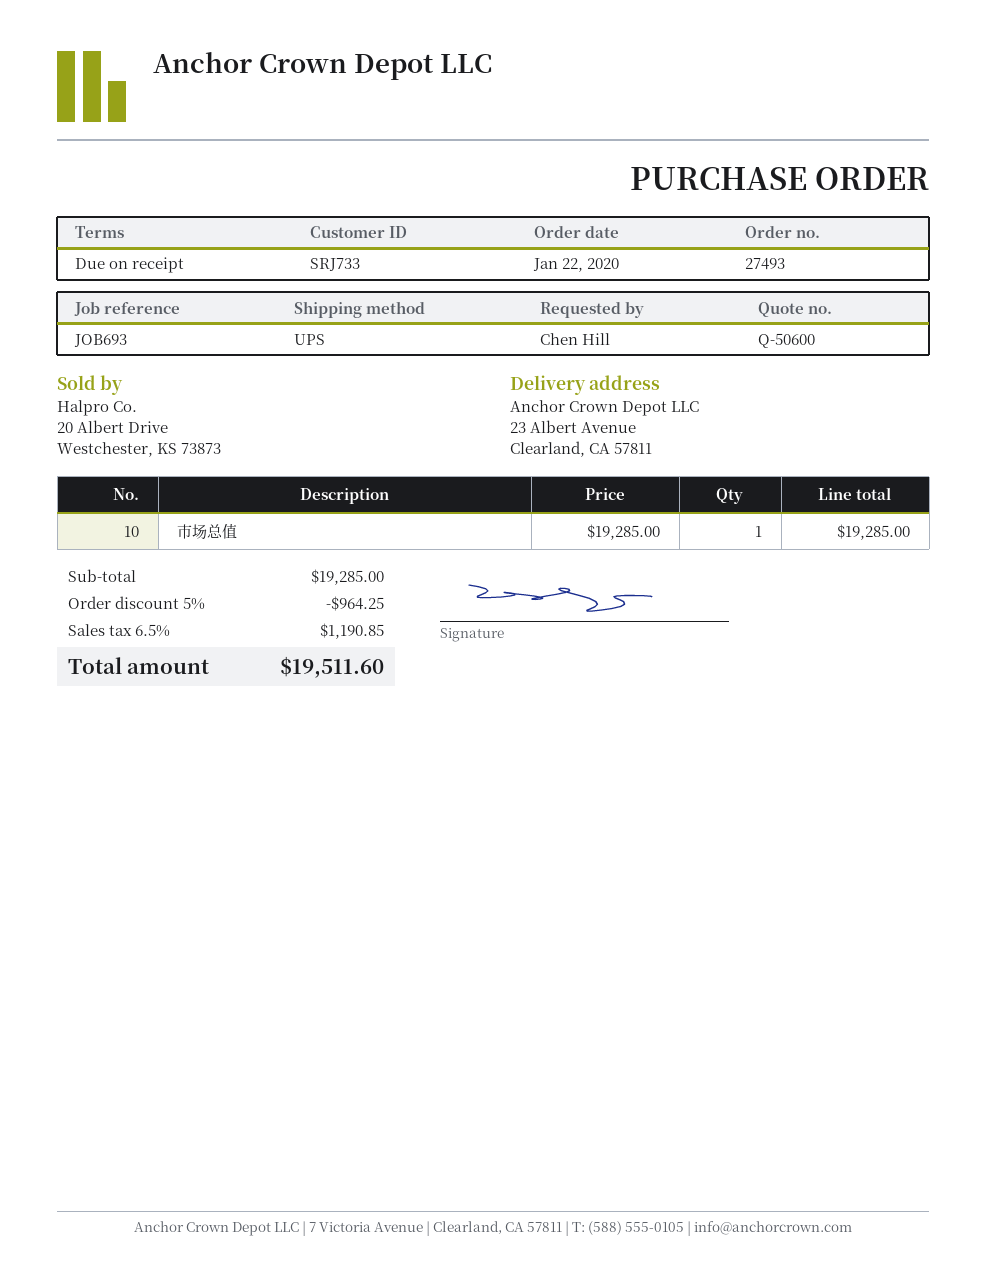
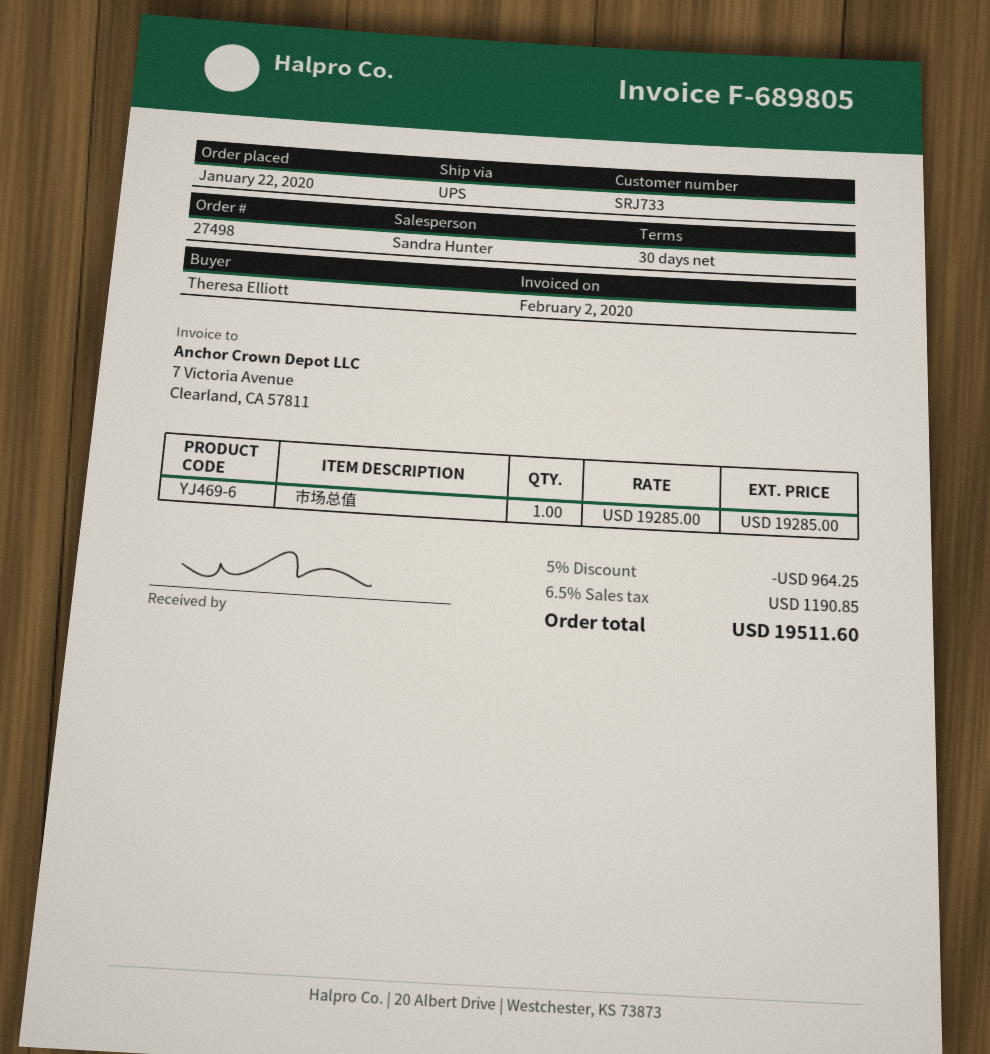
order number: 27493 -> 27498
payment terms: on receipt -> 30 days
ordered by: Chen Hill -> Theresa Elliott

